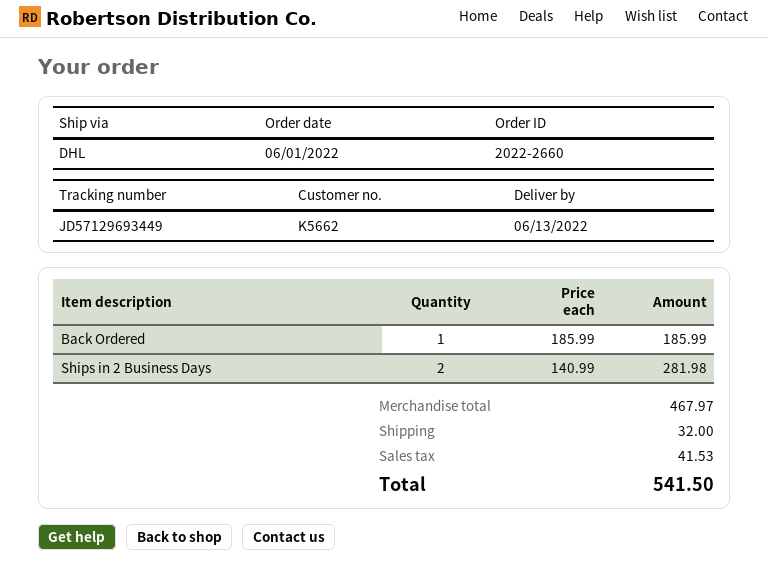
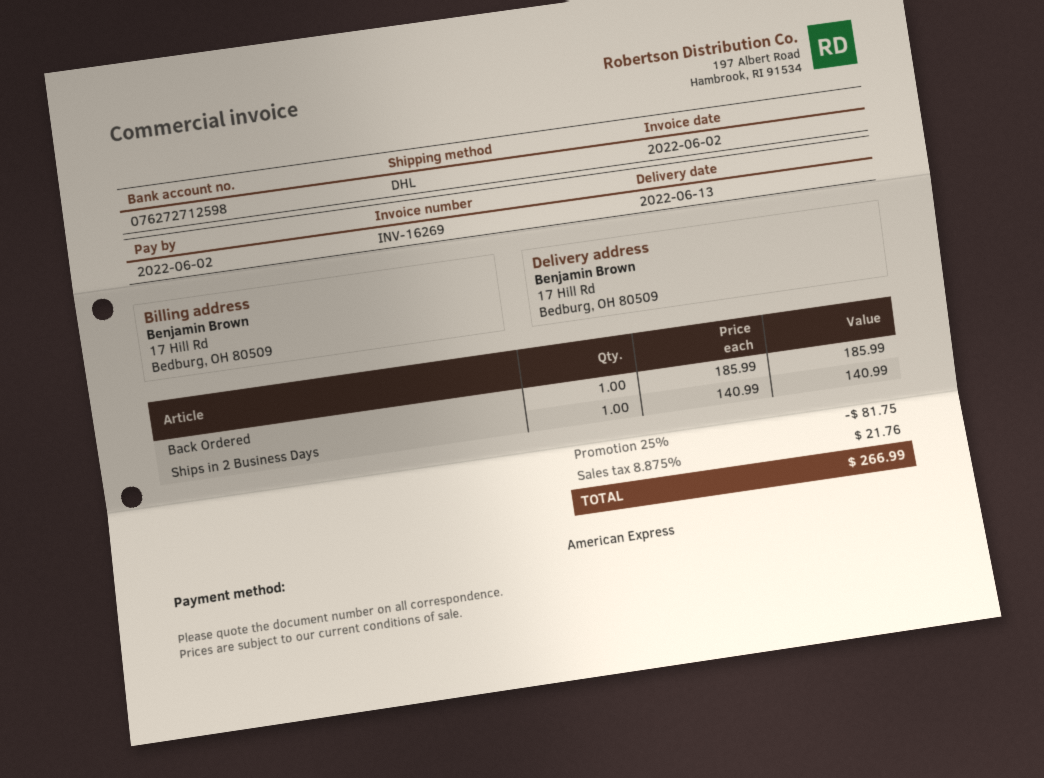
Ships in 2 Business Days: 2 x 140.99 = 281.98 -> 1 x 140.99 = 140.99
discount: none -> 25% = 81.75
shipping: 32.00 -> none
tax: 41.53 -> 21.76
total: 541.50 -> 266.99

